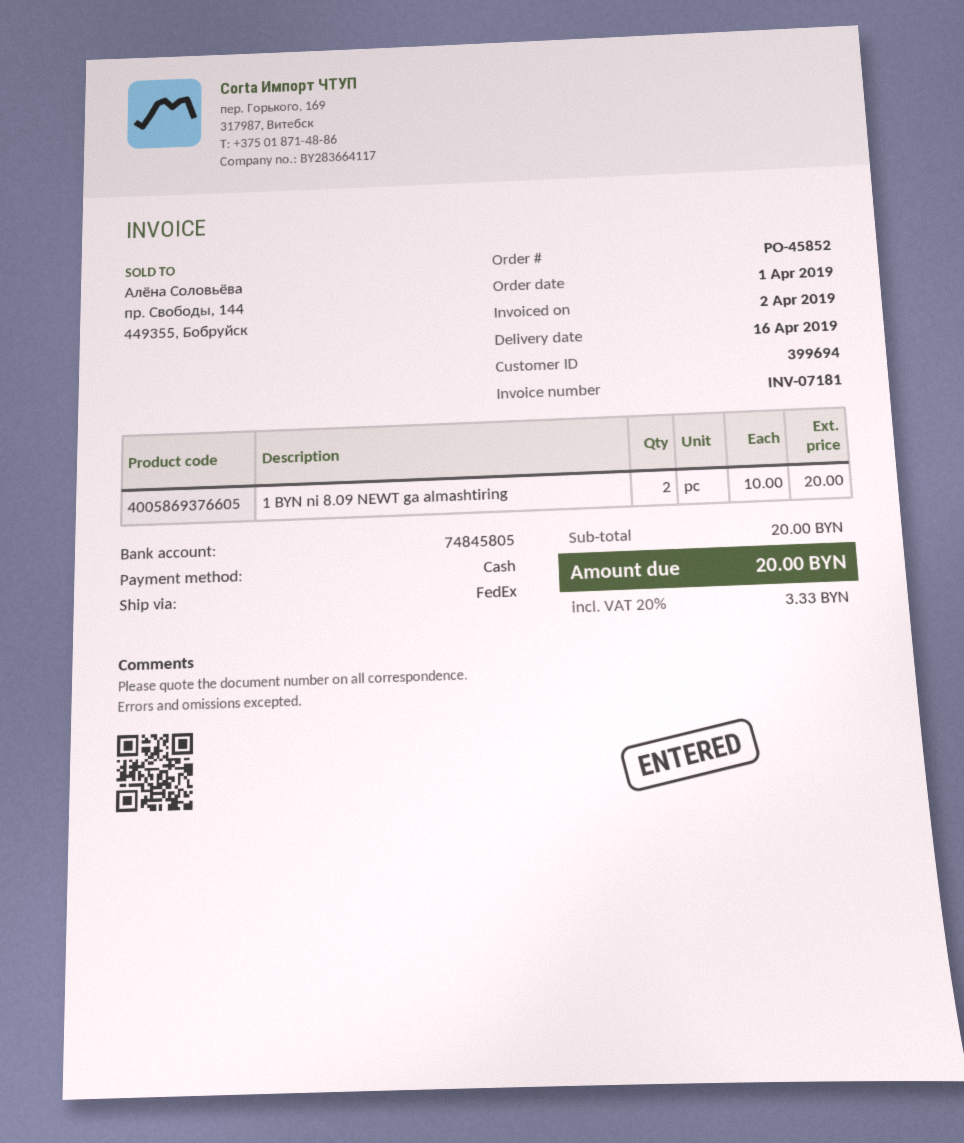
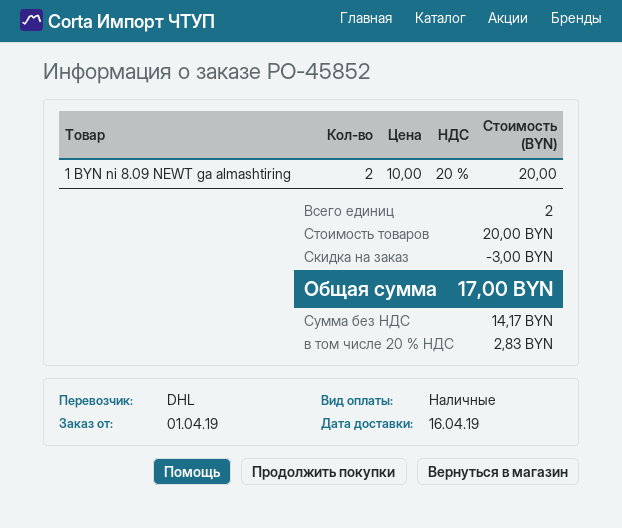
shipping method: FedEx -> DHL
discount: none -> 3.00
tax: 20% = 3.33 -> 20% = 2.83
total: 20.00 -> 17.00

